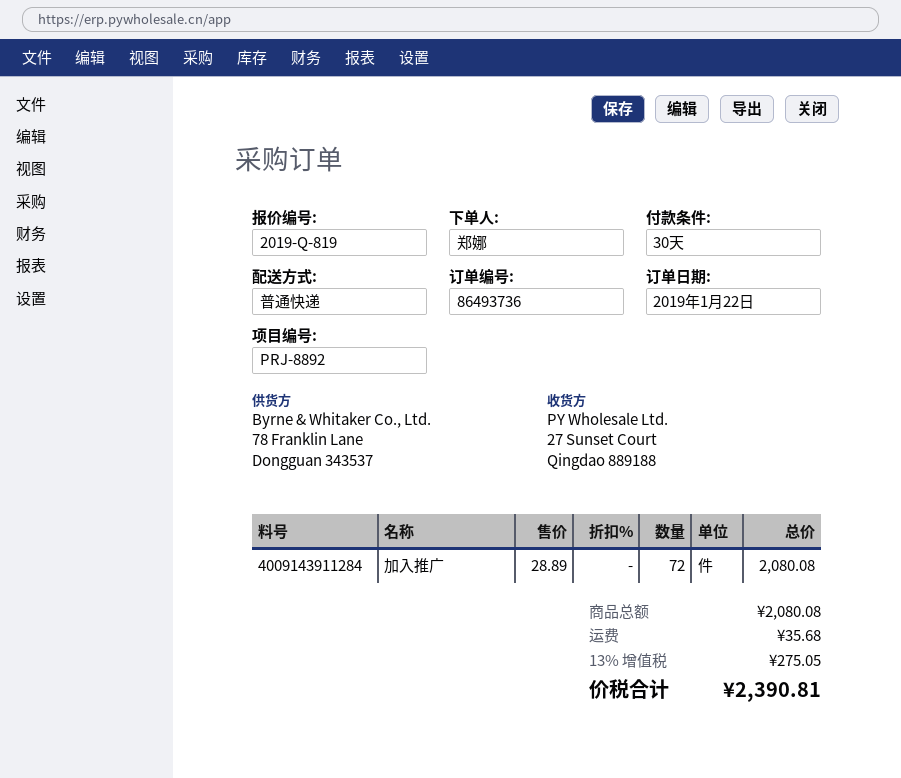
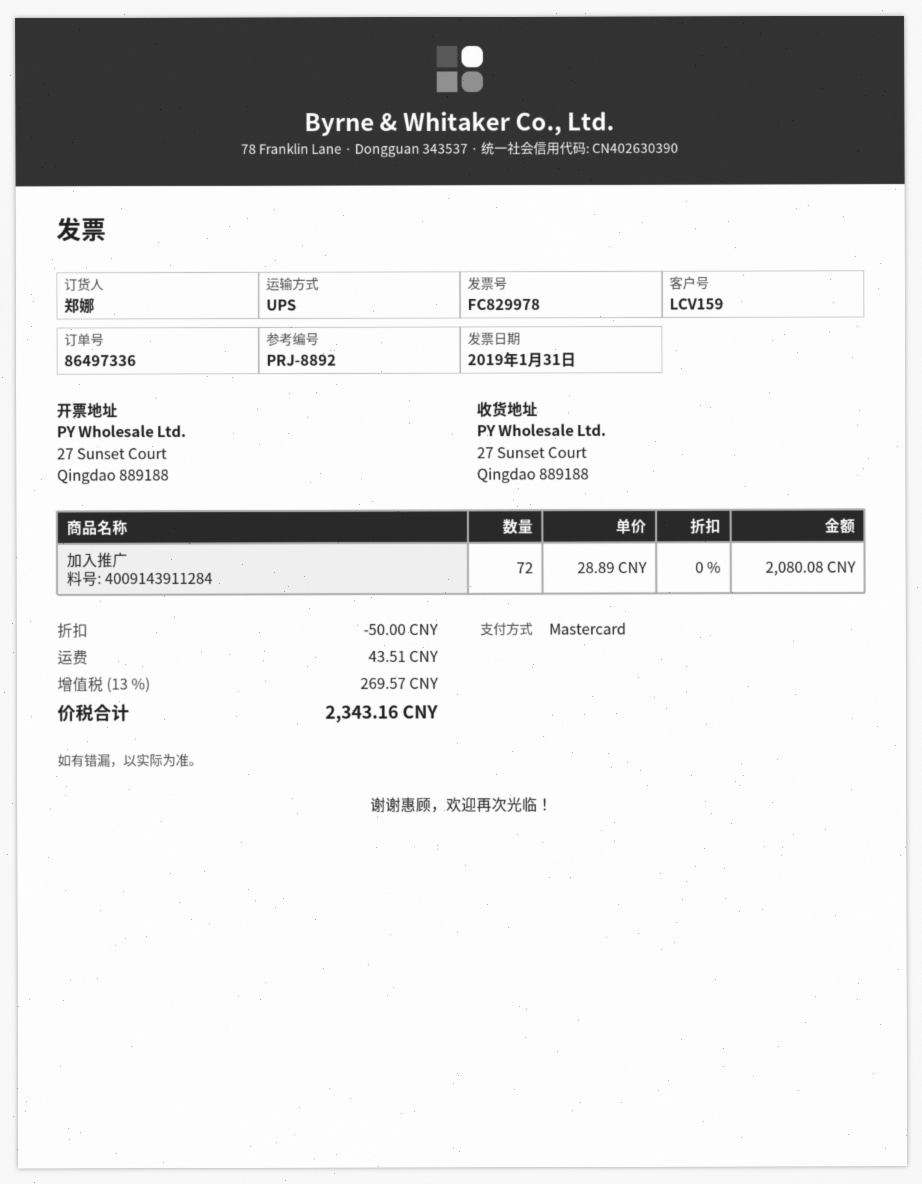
order number: 86493736 -> 86497336
shipping method: standard -> UPS
discount: none -> 50.00
shipping: 35.68 -> 43.51
tax: 13% = 275.05 -> 13% = 269.57
total: 2390.81 -> 2343.16

